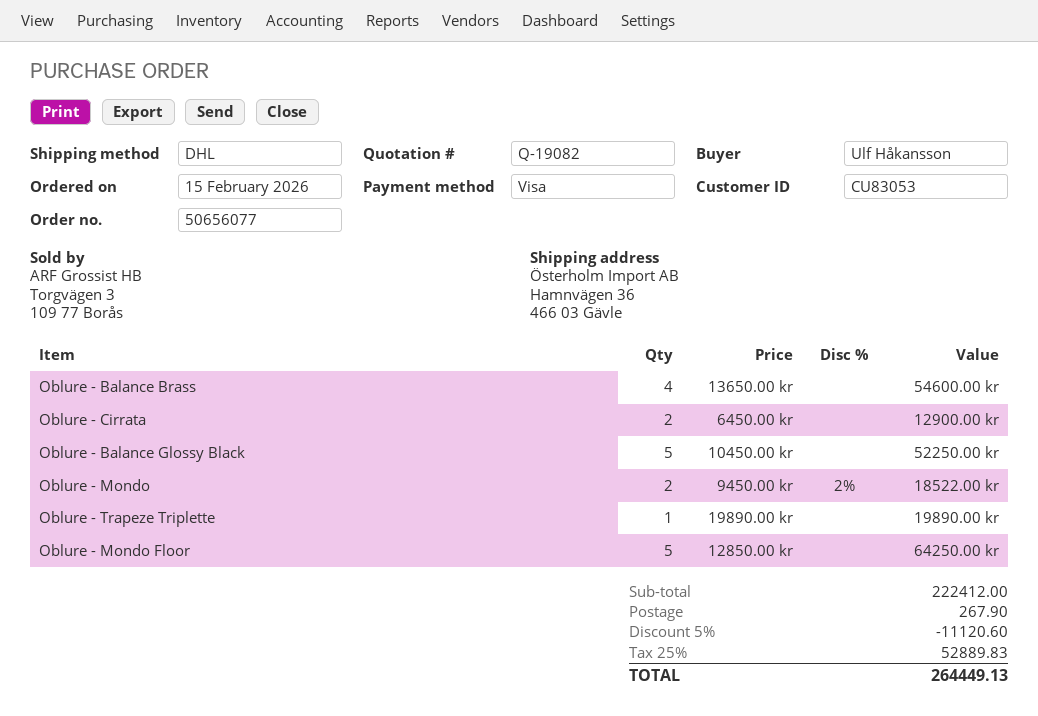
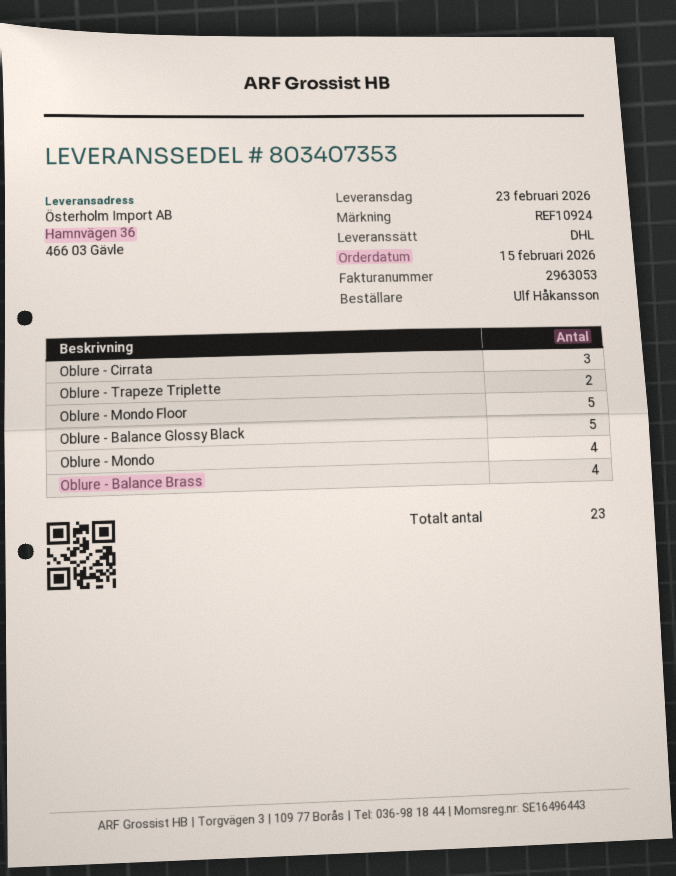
Oblure - Cirrata: 2 -> 3
Oblure - Mondo: 2 -> 4
Oblure - Trapeze Triplette: 1 -> 2

